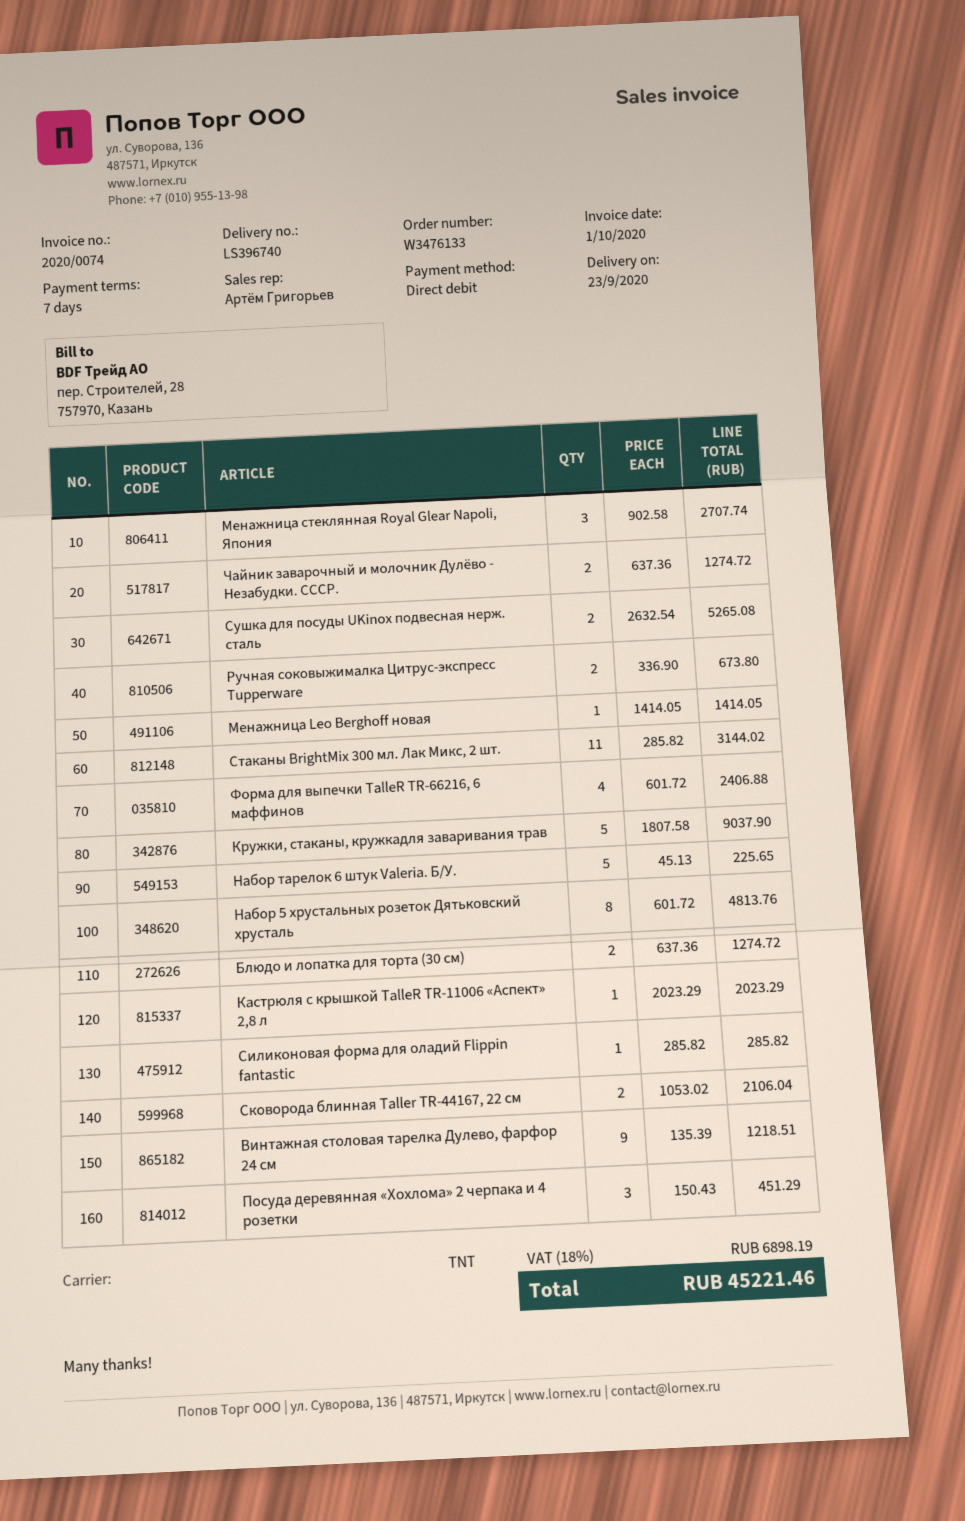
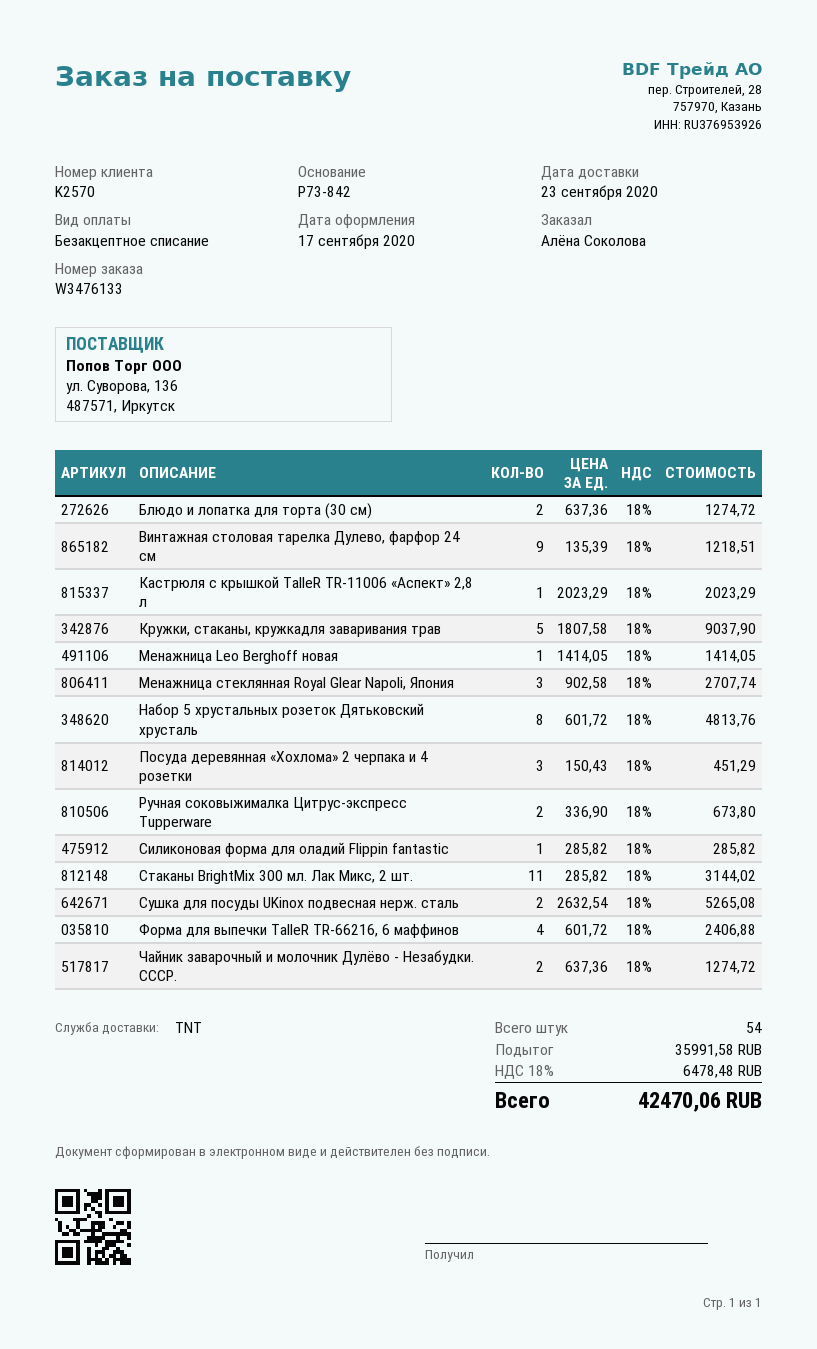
Набор тарелок 6 штук Valeria. Б/У.: 5 x 45.13 = 225.65 -> none
Сковорода блинная Taller TR-44167, 22 см: 2 x 1053.02 = 2106.04 -> none
tax: 18% = 6898.19 -> 18% = 6478.48
total: 45221.46 -> 42470.06

